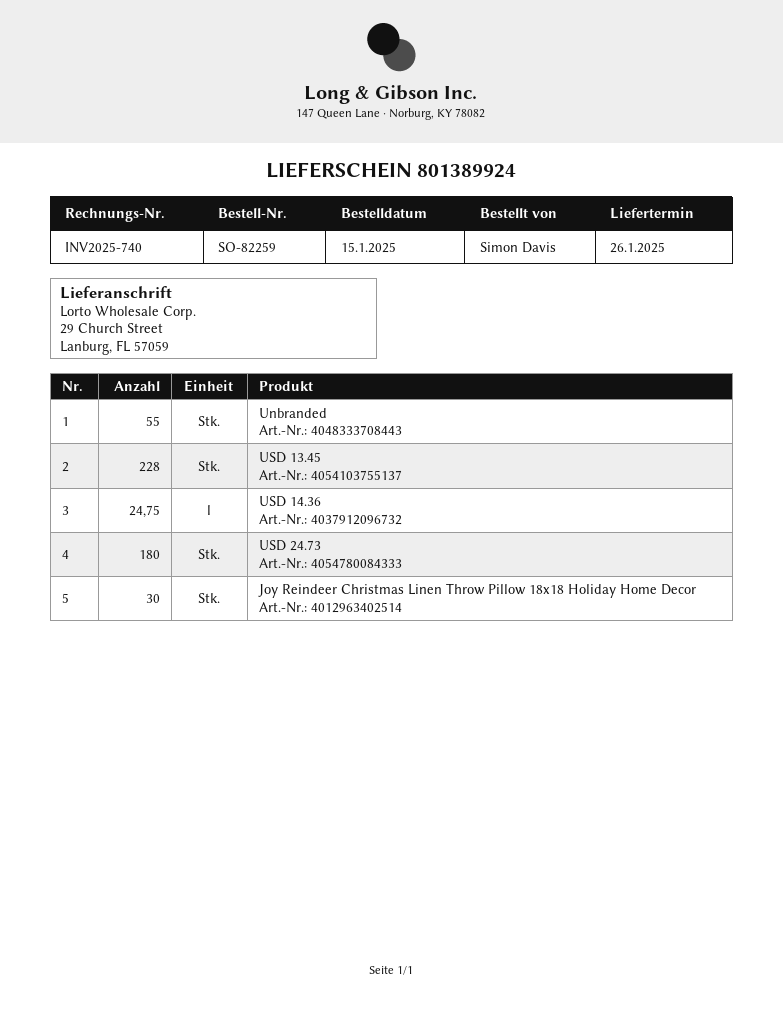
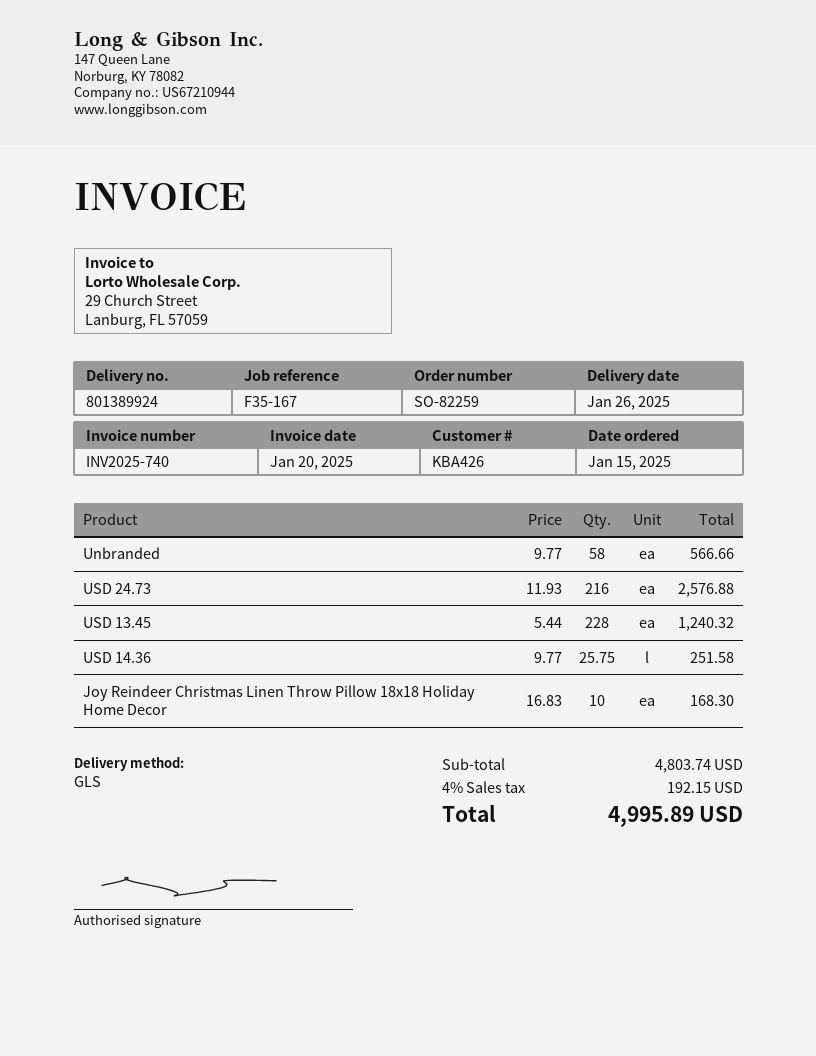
Unbranded: 55 -> 58
USD 14.36: 24.75 -> 25.75
USD 24.73: 180 -> 216
Joy Reindeer Christmas Linen Throw Pillow 18x18 Holiday Home Decor: 30 -> 10

